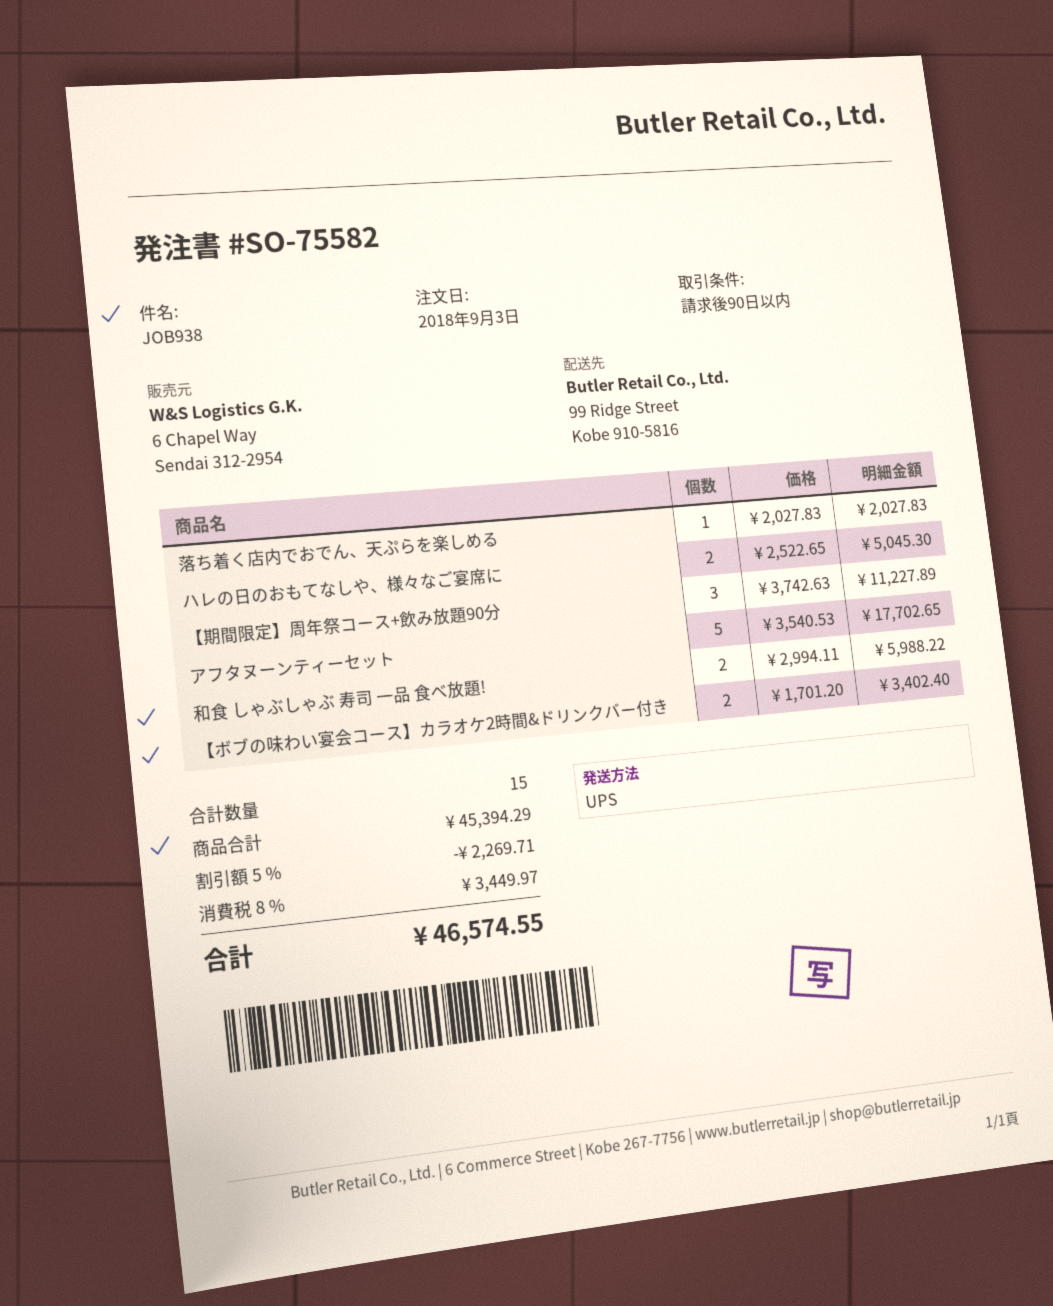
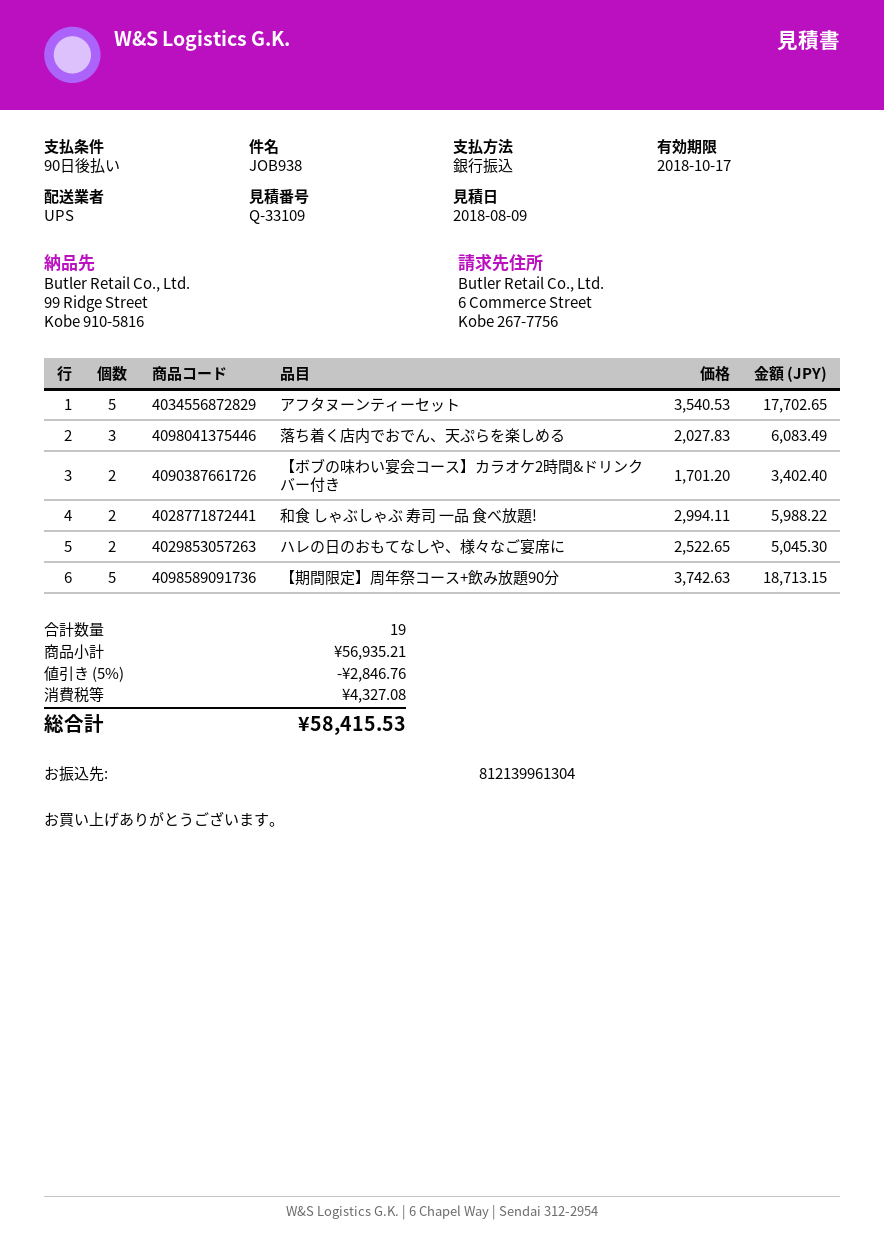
落ち着く店内でおでん、天ぷらを楽しめる: 1 x 2027.83 = 2027.83 -> 3 x 2027.83 = 6083.49
【期間限定】周年祭コース+飲み放題90分: 3 x 3742.63 = 11227.89 -> 5 x 3742.63 = 18713.15
total quantity: 15 -> 19
subtotal: 45394.29 -> 56935.21
discount: 5% = 2269.71 -> 5% = 2846.76
tax: 3449.97 -> 4327.08
total: 46574.55 -> 58415.53

